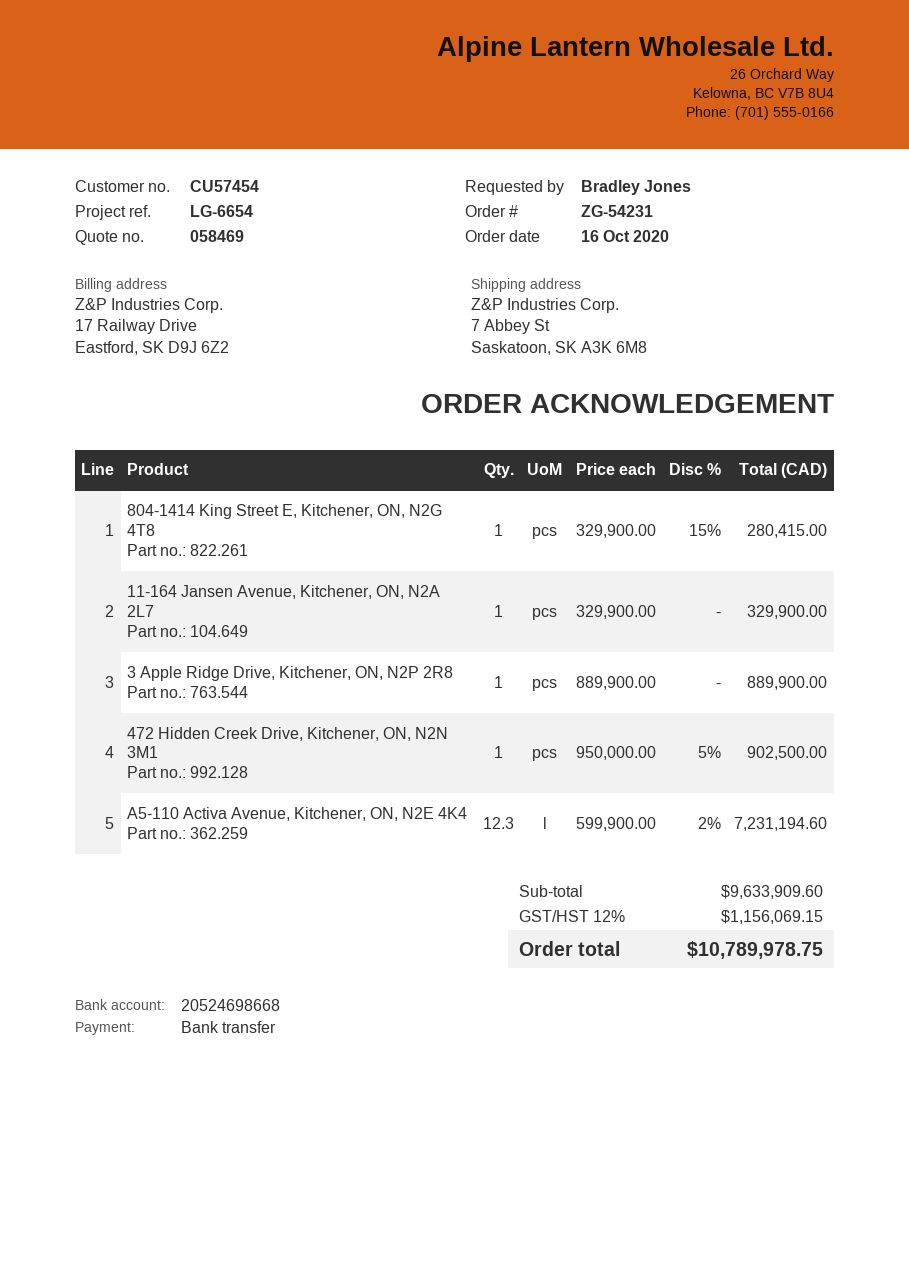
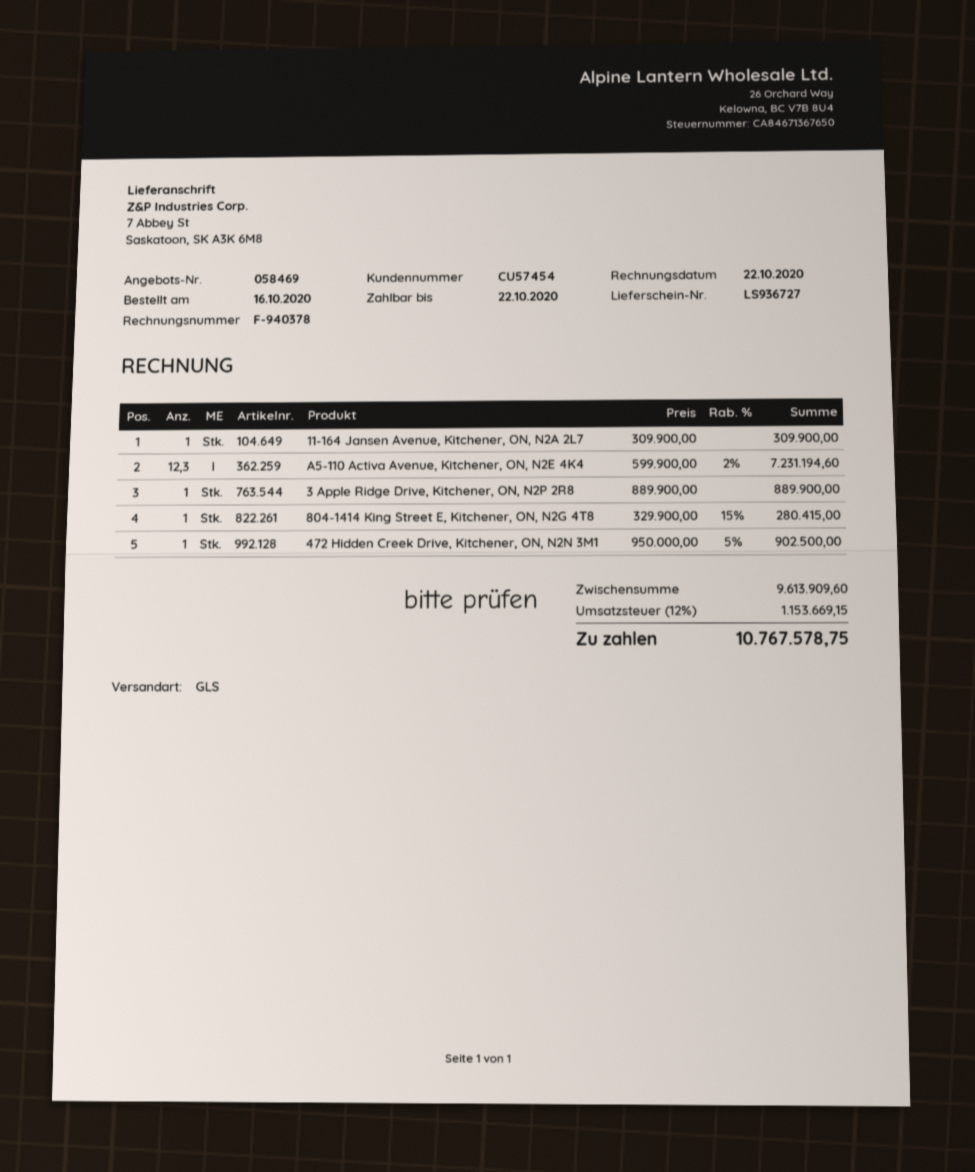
11-164 Jansen Avenue, Kitchener, ON, N2A 2L7: 1 x 329900.00 = 329900.00 -> 1 x 309900.00 = 309900.00
subtotal: 9633909.60 -> 9613909.60
tax: 12% = 1156069.15 -> 12% = 1153669.15
total: 10789978.75 -> 10767578.75

